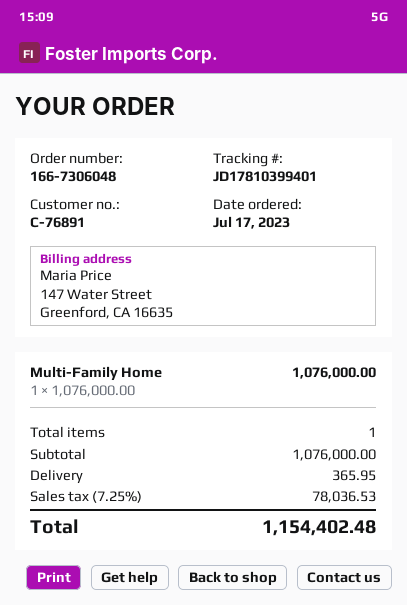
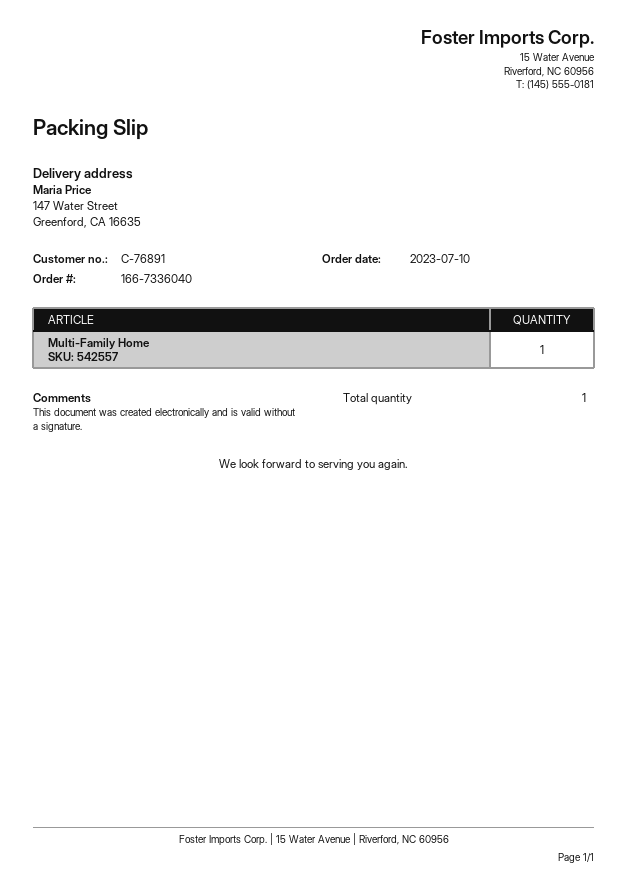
order number: 166-7306048 -> 166-7336040
order date: 2023-07-17 -> 2023-07-10

